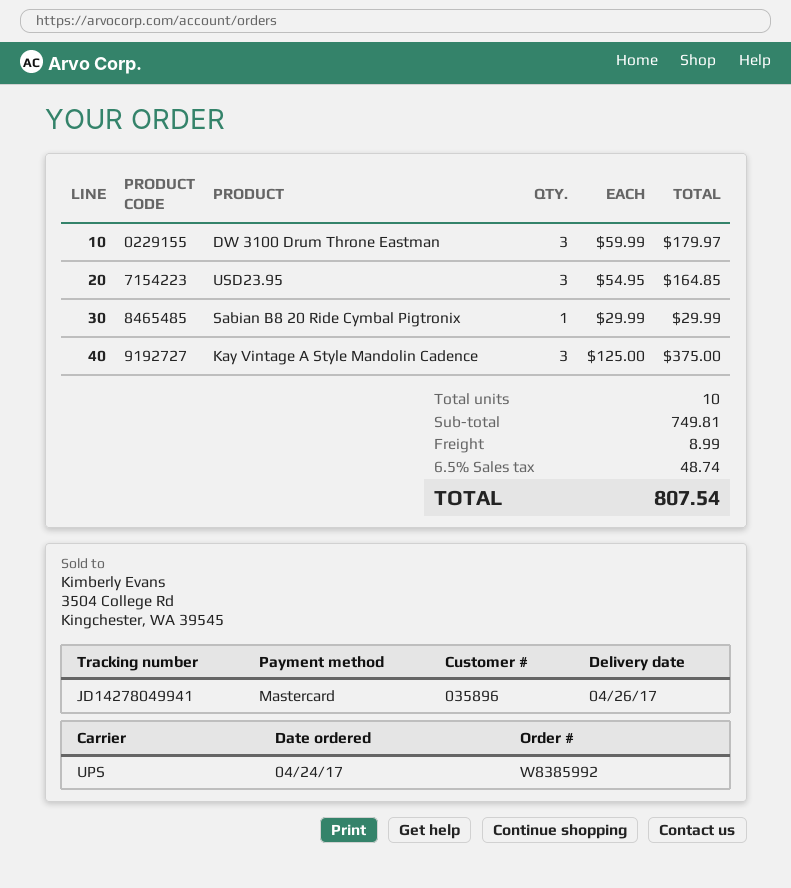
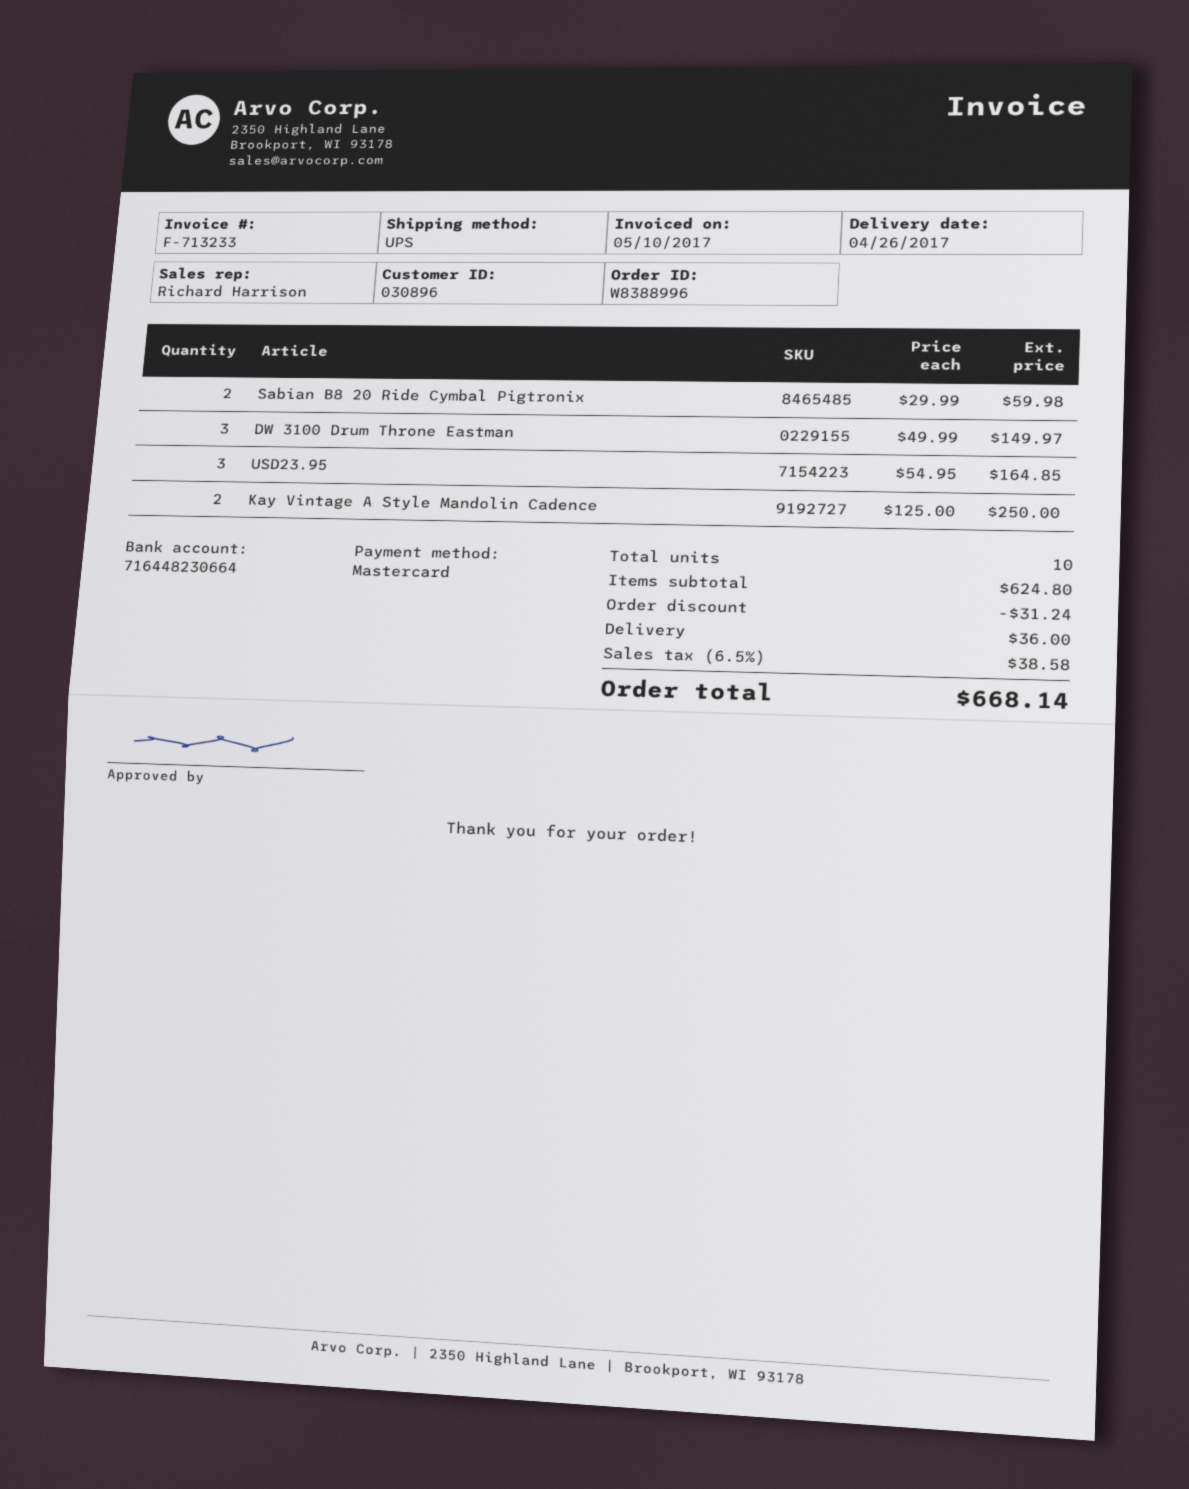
order number: W8385992 -> W8388996
customer number: 035896 -> 030896
DW 3100 Drum Throne Eastman: 3 x 59.99 = 179.97 -> 3 x 49.99 = 149.97
Sabian B8 20 Ride Cymbal Pigtronix: 1 x 29.99 = 29.99 -> 2 x 29.99 = 59.98
Kay Vintage A Style Mandolin Cadence: 3 x 125.00 = 375.00 -> 2 x 125.00 = 250.00
subtotal: 749.81 -> 624.80
discount: none -> 31.24
shipping: 8.99 -> 36.00
tax: 6.5% = 48.74 -> 6.5% = 38.58
total: 807.54 -> 668.14

